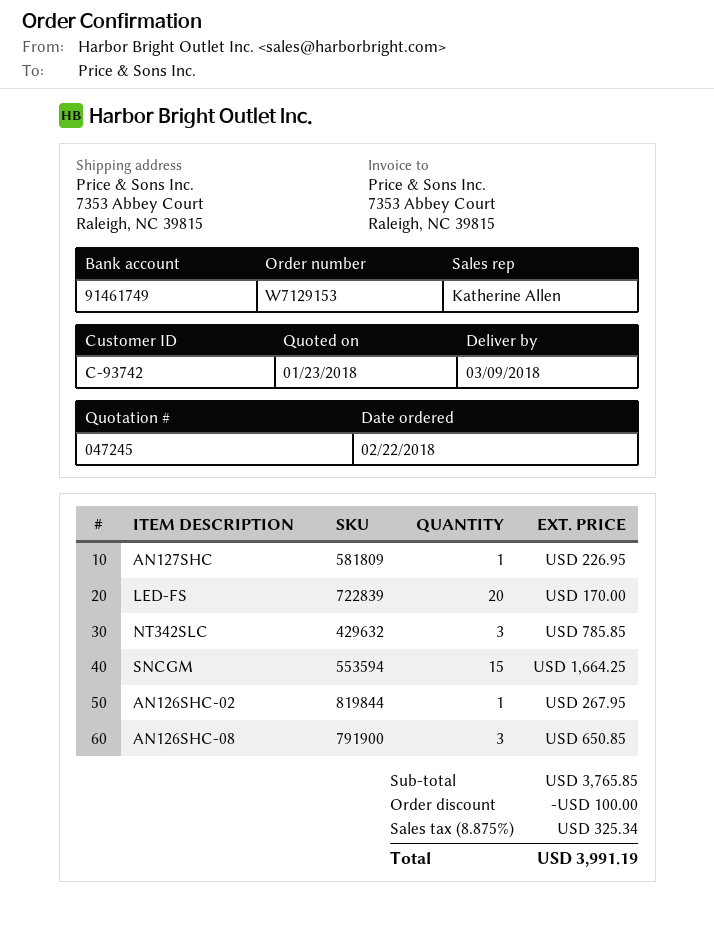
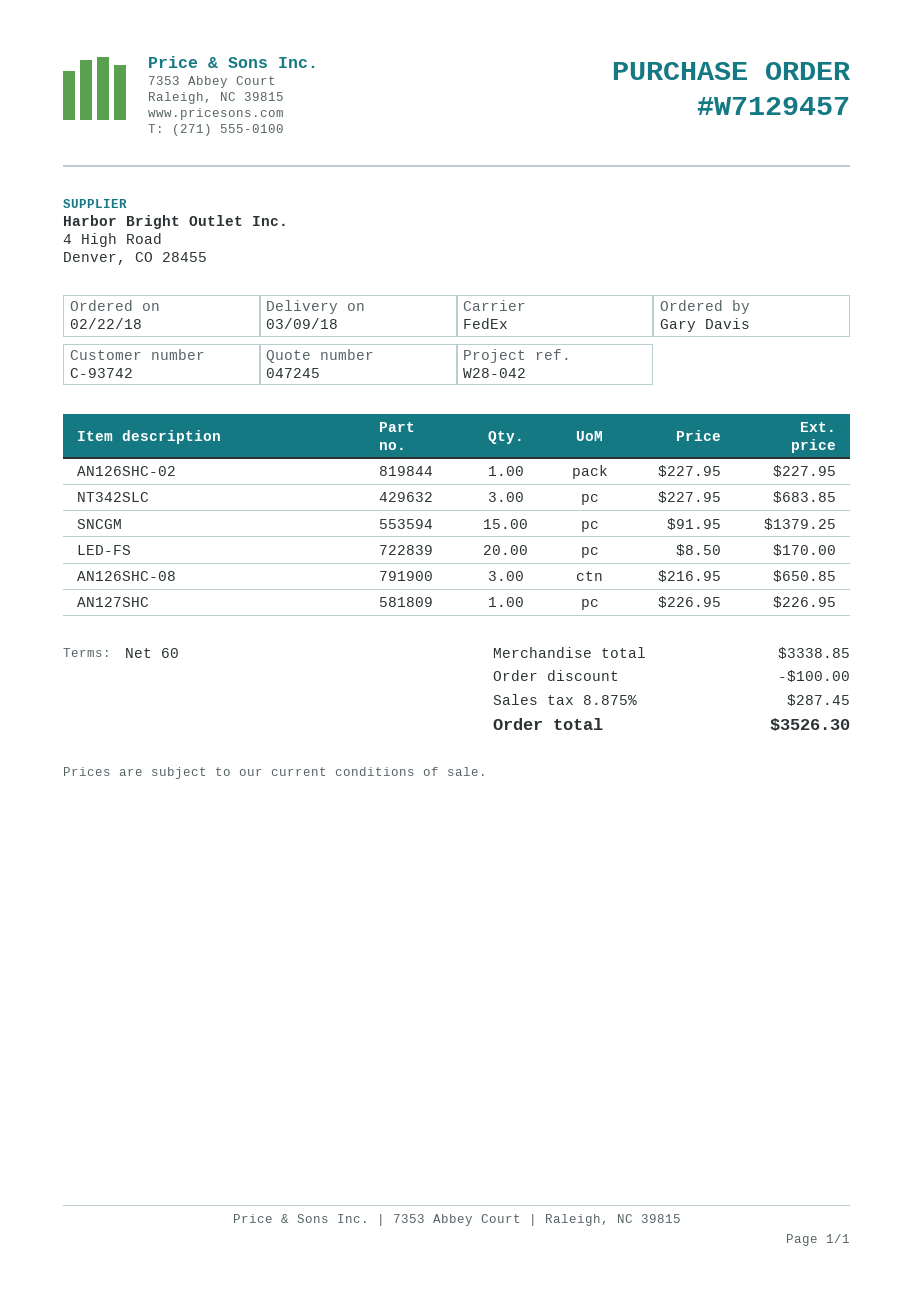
order number: W7129153 -> W7129457
NT342SLC: 3 for 785.85 -> 3 for 683.85
SNCGM: 15 for 1664.25 -> 15 for 1379.25
AN126SHC-02: 1 for 267.95 -> 1 for 227.95
subtotal: 3765.85 -> 3338.85
tax: 8.875% = 325.34 -> 8.875% = 287.45
total: 3991.19 -> 3526.30

